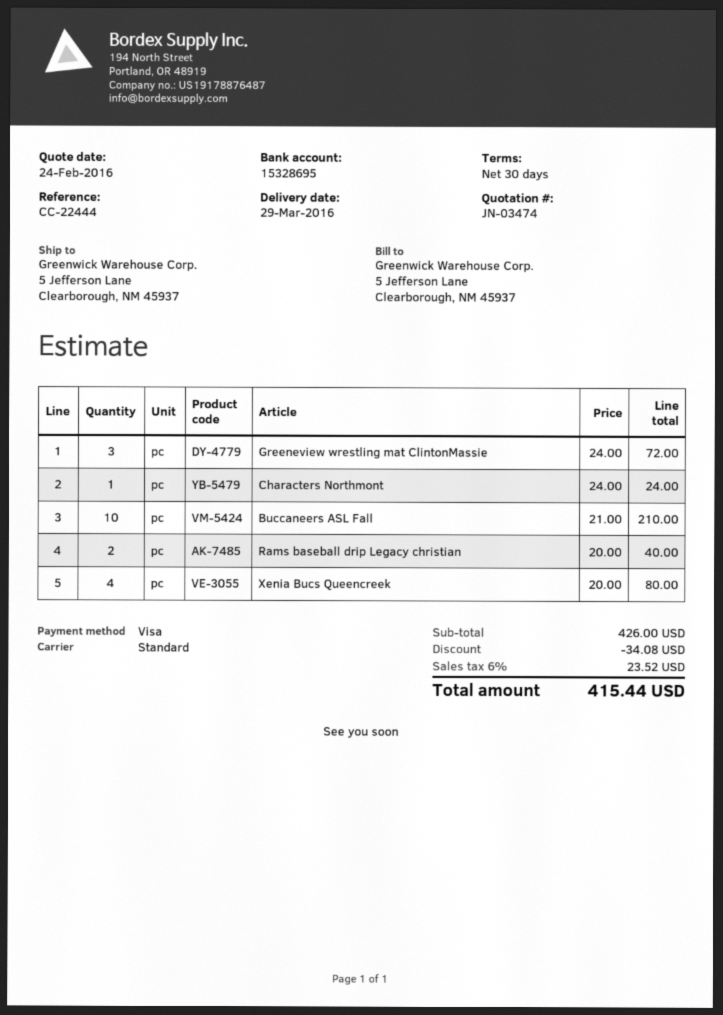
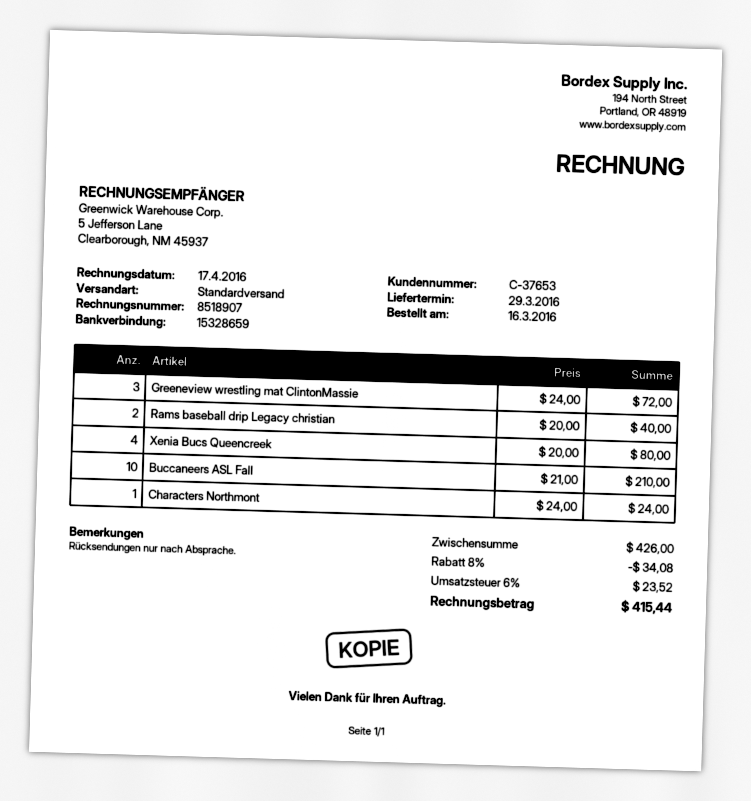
bank account: 15328695 -> 15328659

